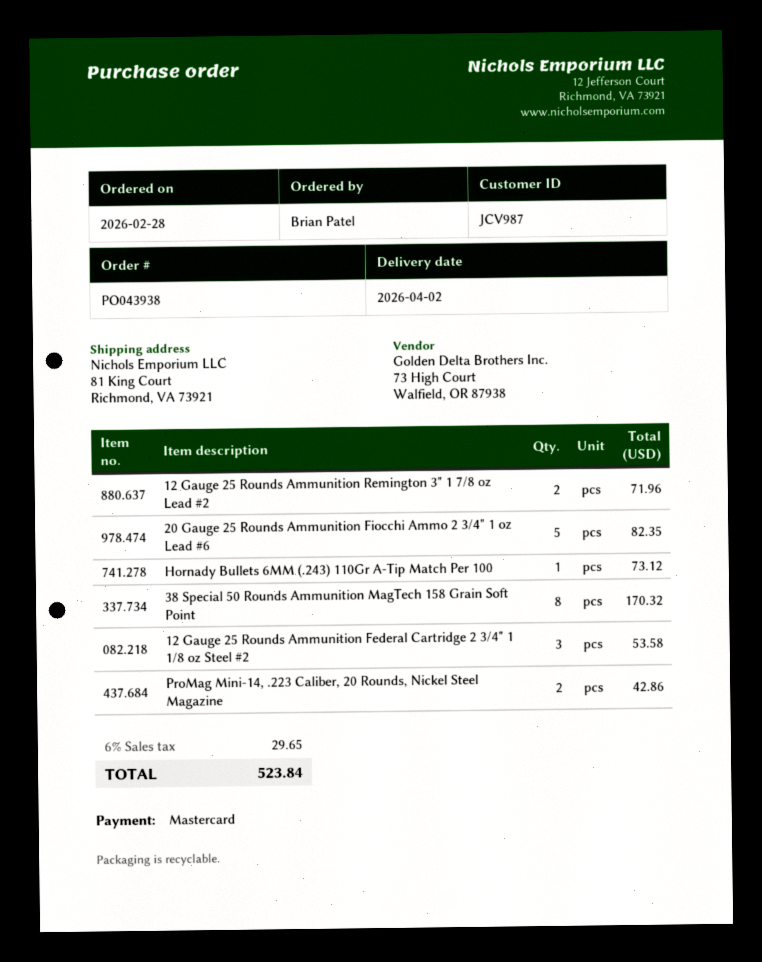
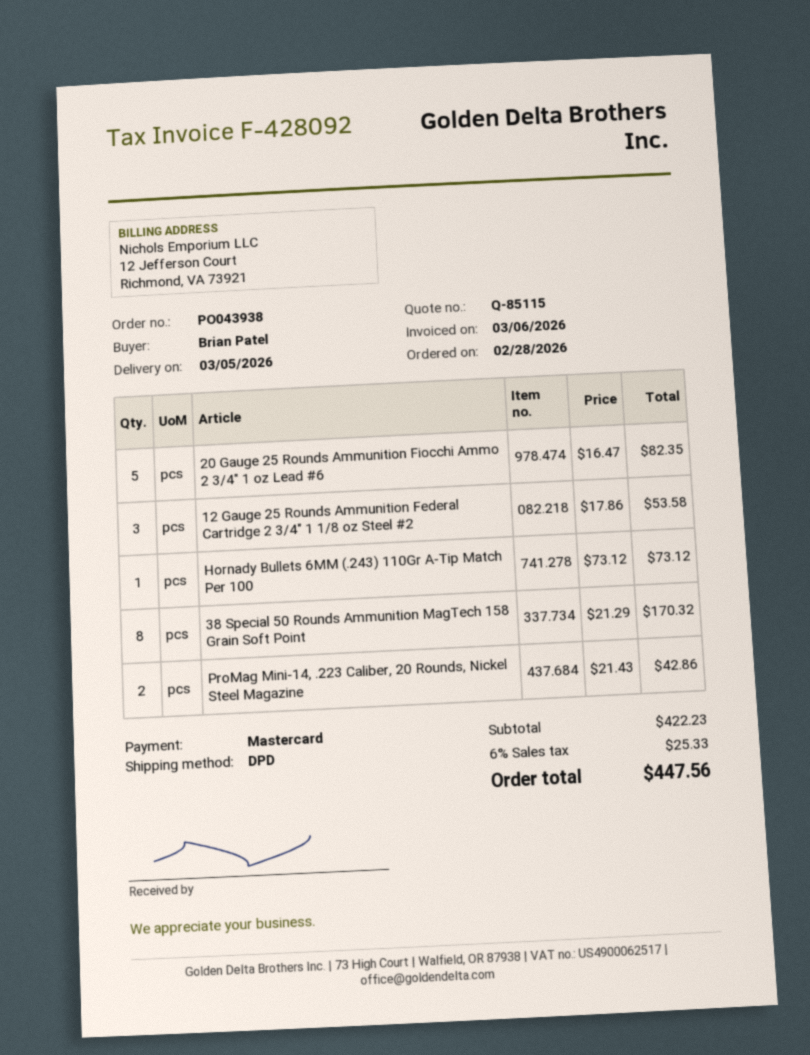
delivery date: 2026-04-02 -> 2026-03-05
12 Gauge 25 Rounds Ammunition Remington 3" 1 7/8 oz Lead #2: 2 for 71.96 -> none
tax: 6% = 29.65 -> 6% = 25.33
total: 523.84 -> 447.56

